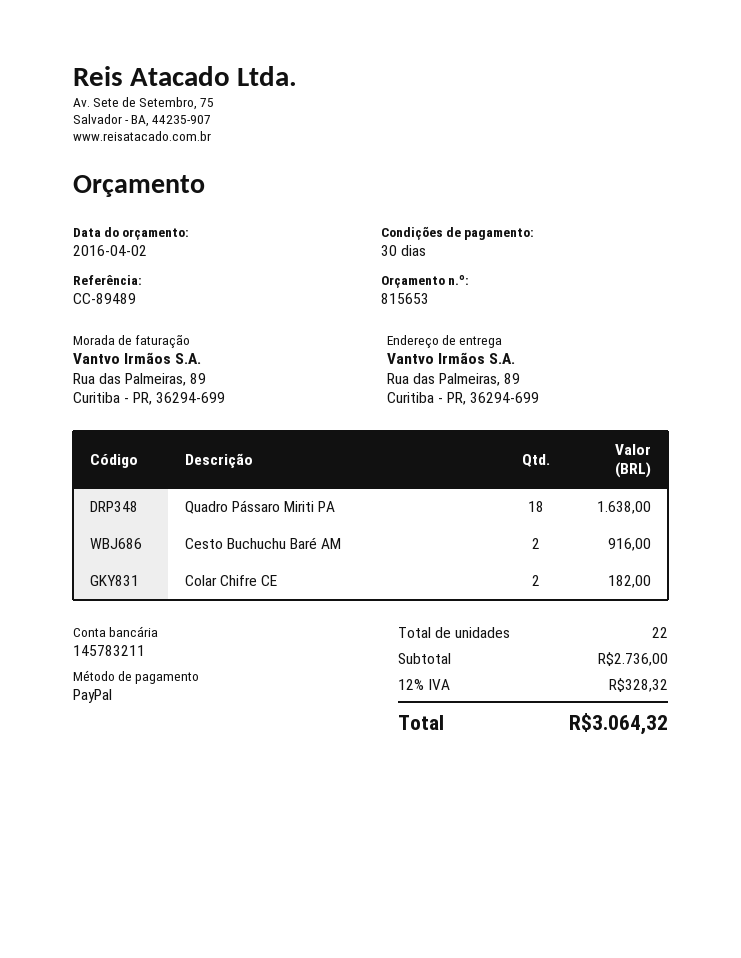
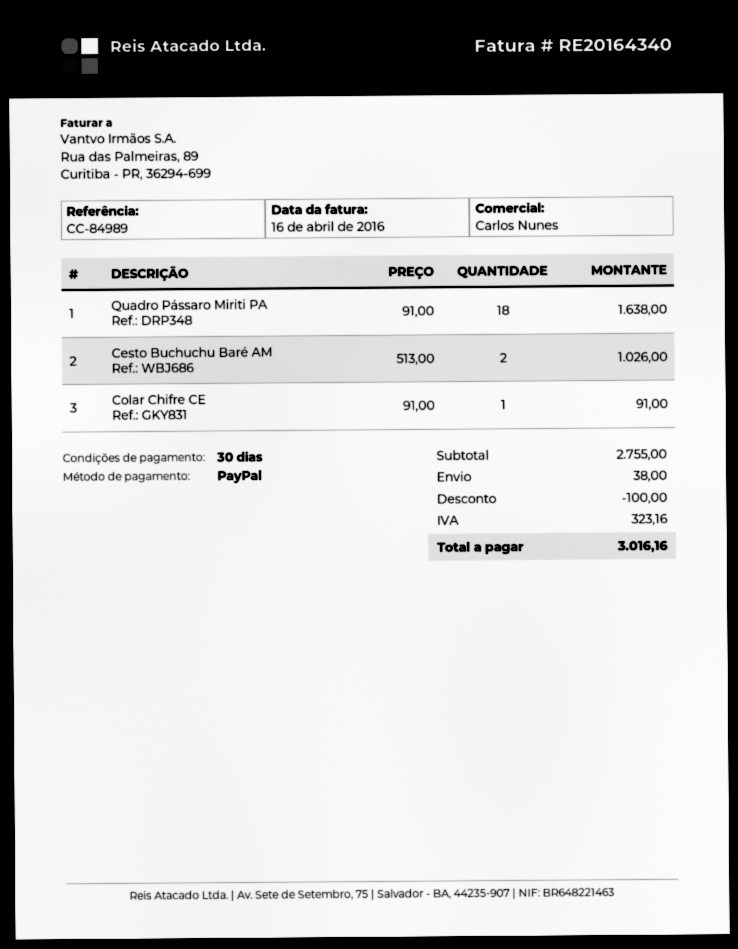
reference: CC-89489 -> CC-84989
Cesto Buchuchu Baré AM: 2 for 916.00 -> 2 for 1026.00
Colar Chifre CE: 2 for 182.00 -> 1 for 91.00
subtotal: 2736.00 -> 2755.00
discount: none -> 100.00
shipping: none -> 38.00
tax: 328.32 -> 323.16
total: 3064.32 -> 3016.16

